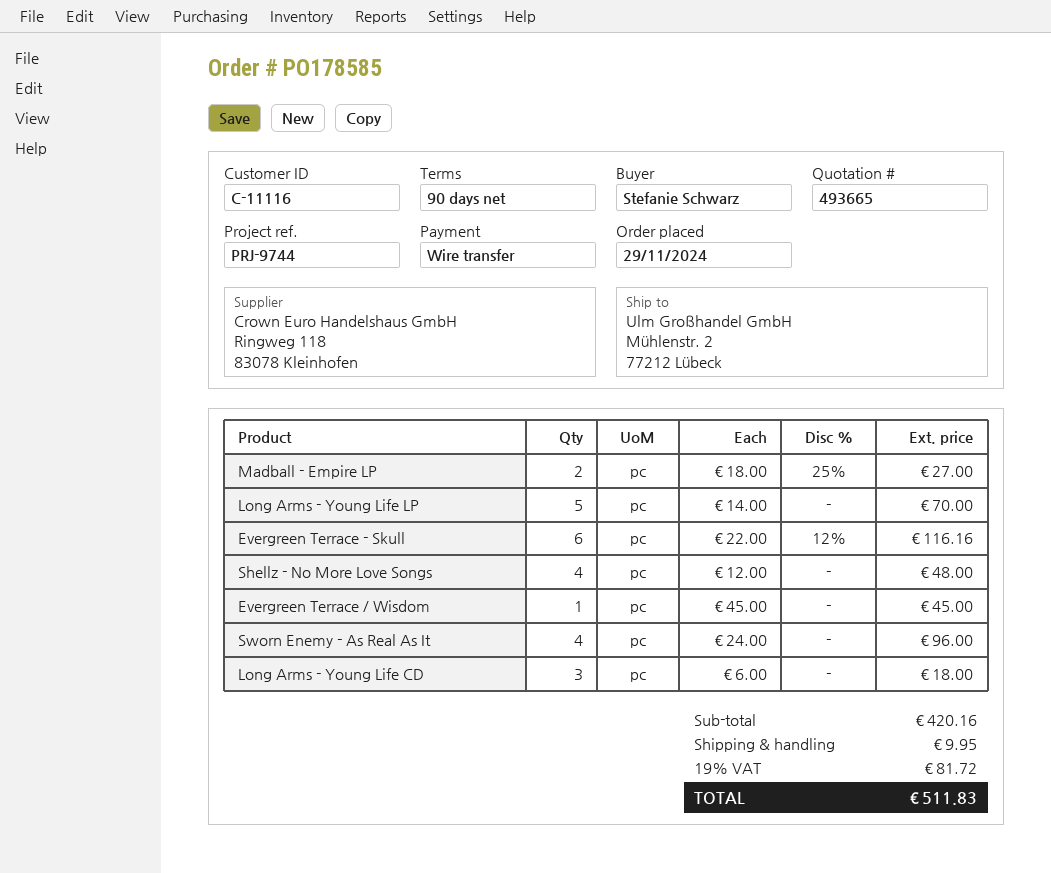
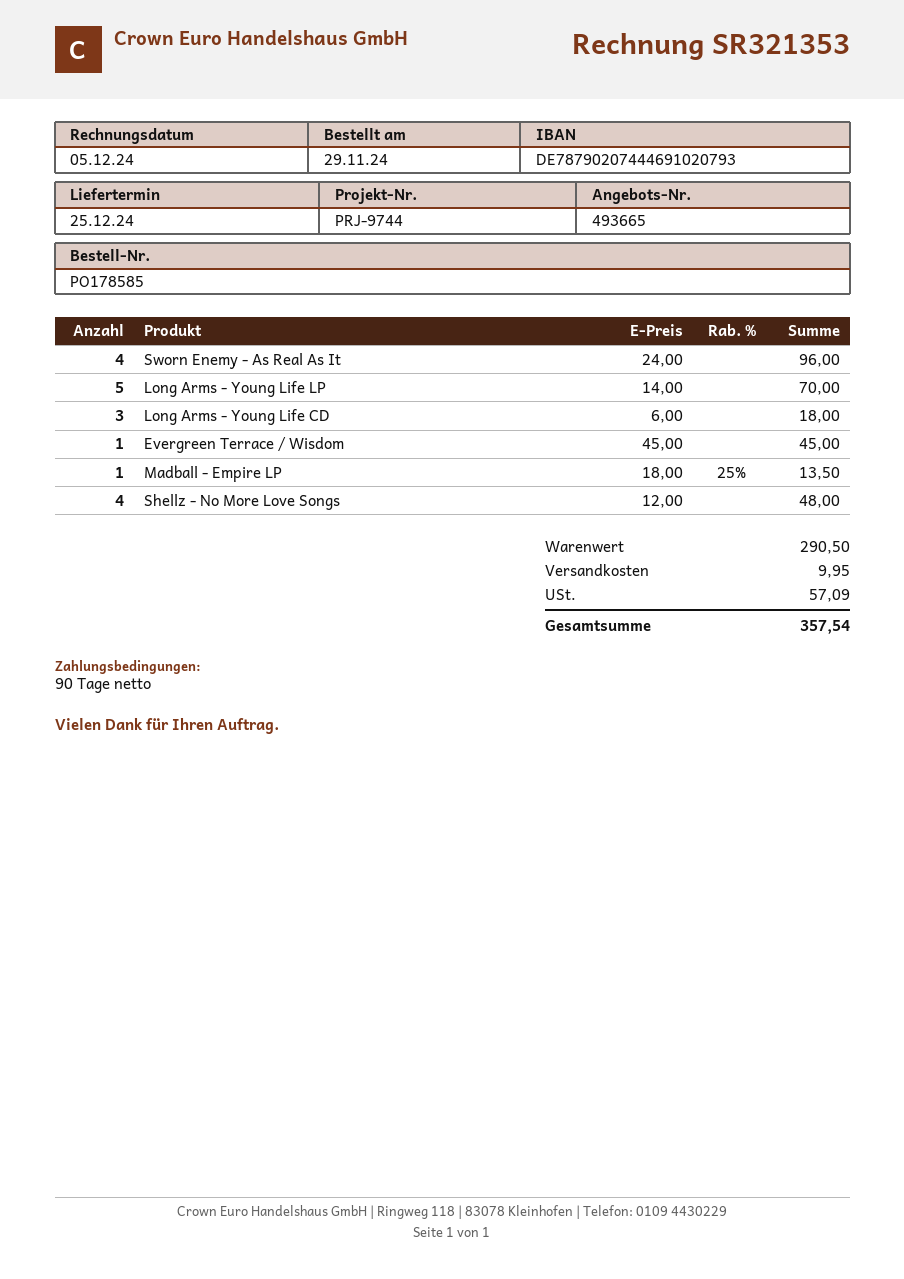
Madball - Empire LP: 2 x 18.00 - 25% = 27.00 -> 1 x 18.00 - 25% = 13.50
Evergreen Terrace - Skull: 6 x 22.00 - 12% = 116.16 -> none
subtotal: 420.16 -> 290.50
tax: 81.72 -> 57.09
total: 511.83 -> 357.54

